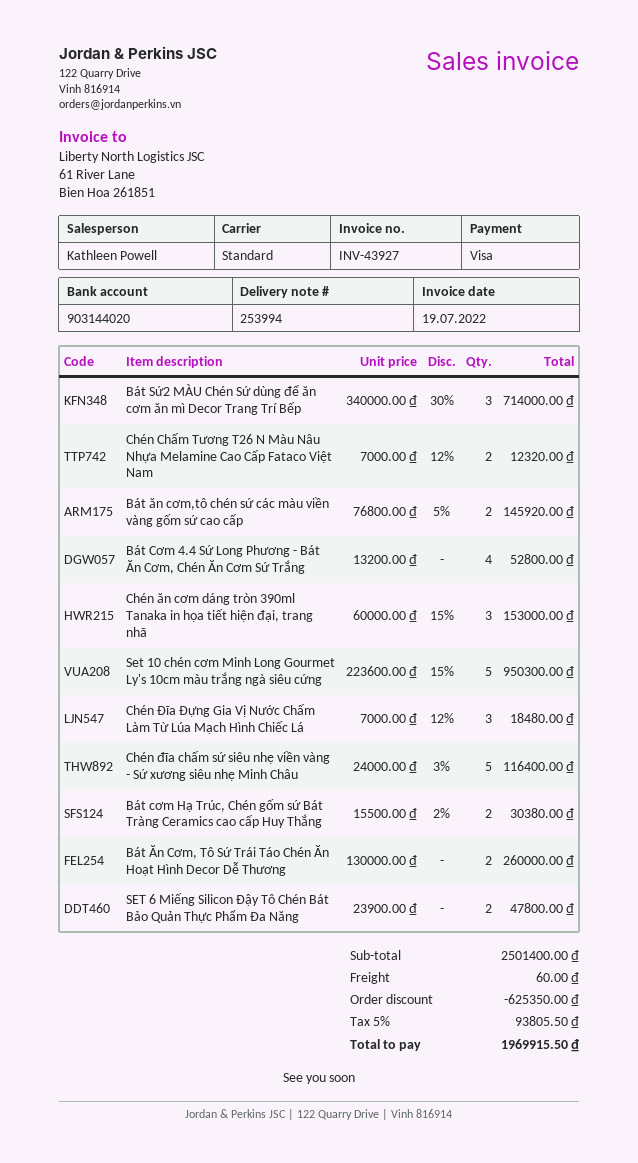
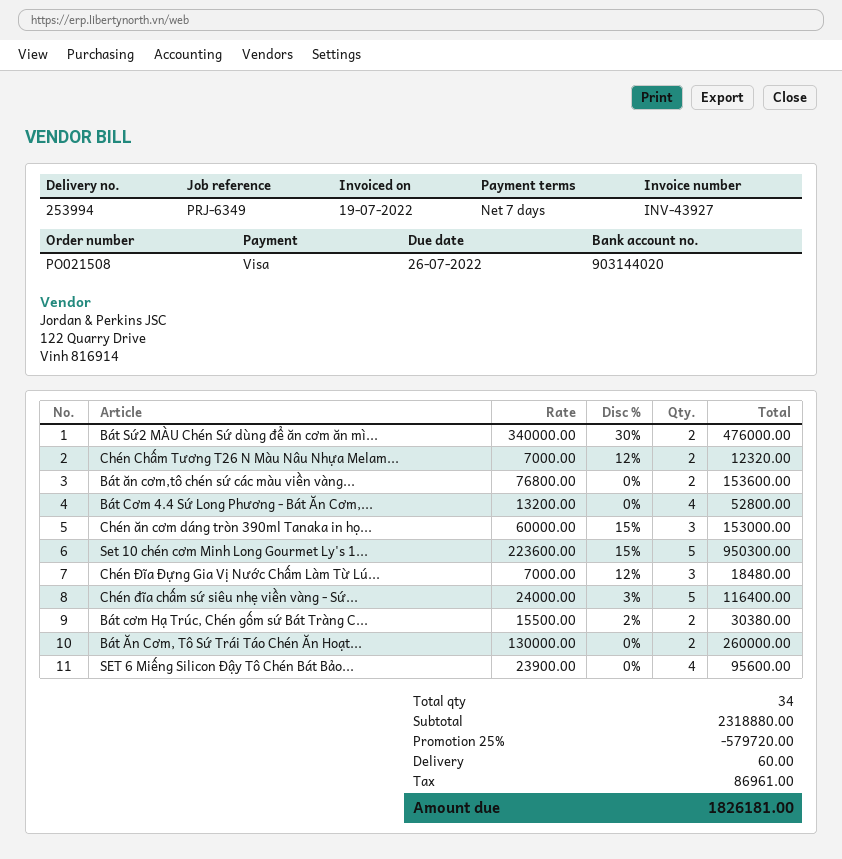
Bát Sứ2 MÀU Chén Sứ dùng để ăn cơm ăn mì Decor Trang Trí Bếp: 3 x 340000.00 - 30% = 714000.00 -> 2 x 340000.00 - 30% = 476000.00
Bát ăn cơm,tô chén sứ các màu viền vàng gốm sứ cao cấp: 2 x 76800.00 - 5% = 145920.00 -> 2 x 76800.00 = 153600.00
SET 6 Miếng Silicon Đậy Tô Chén Bát Bảo Quản Thực Phẩm Đa Năng: 2 x 23900.00 = 47800.00 -> 4 x 23900.00 = 95600.00
subtotal: 2501400.00 -> 2318880.00
discount: 625350.00 -> 579720.00
tax: 93805.50 -> 86961.00
total: 1969915.50 -> 1826181.00

